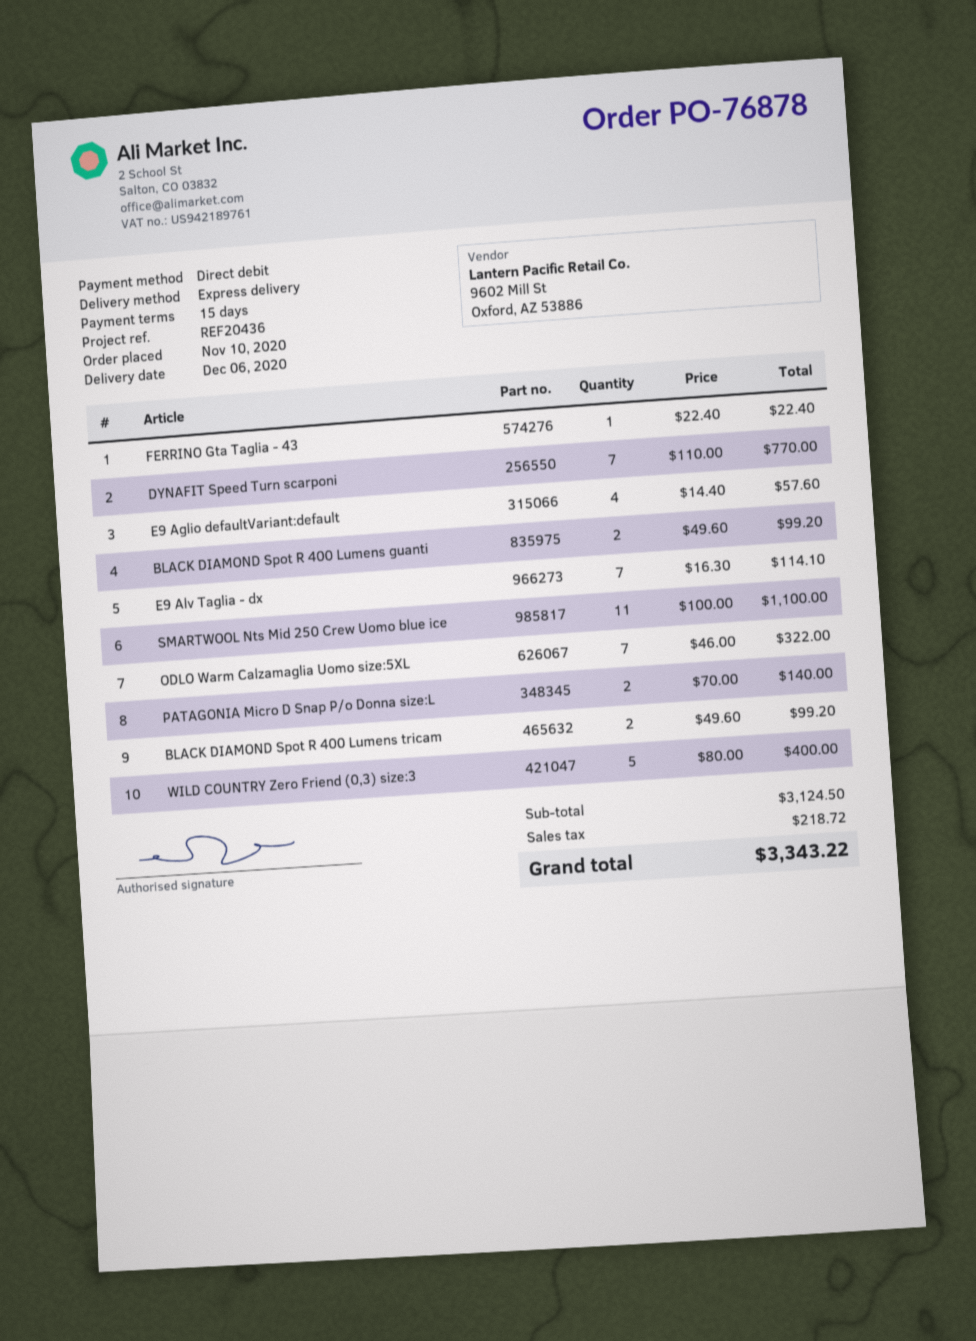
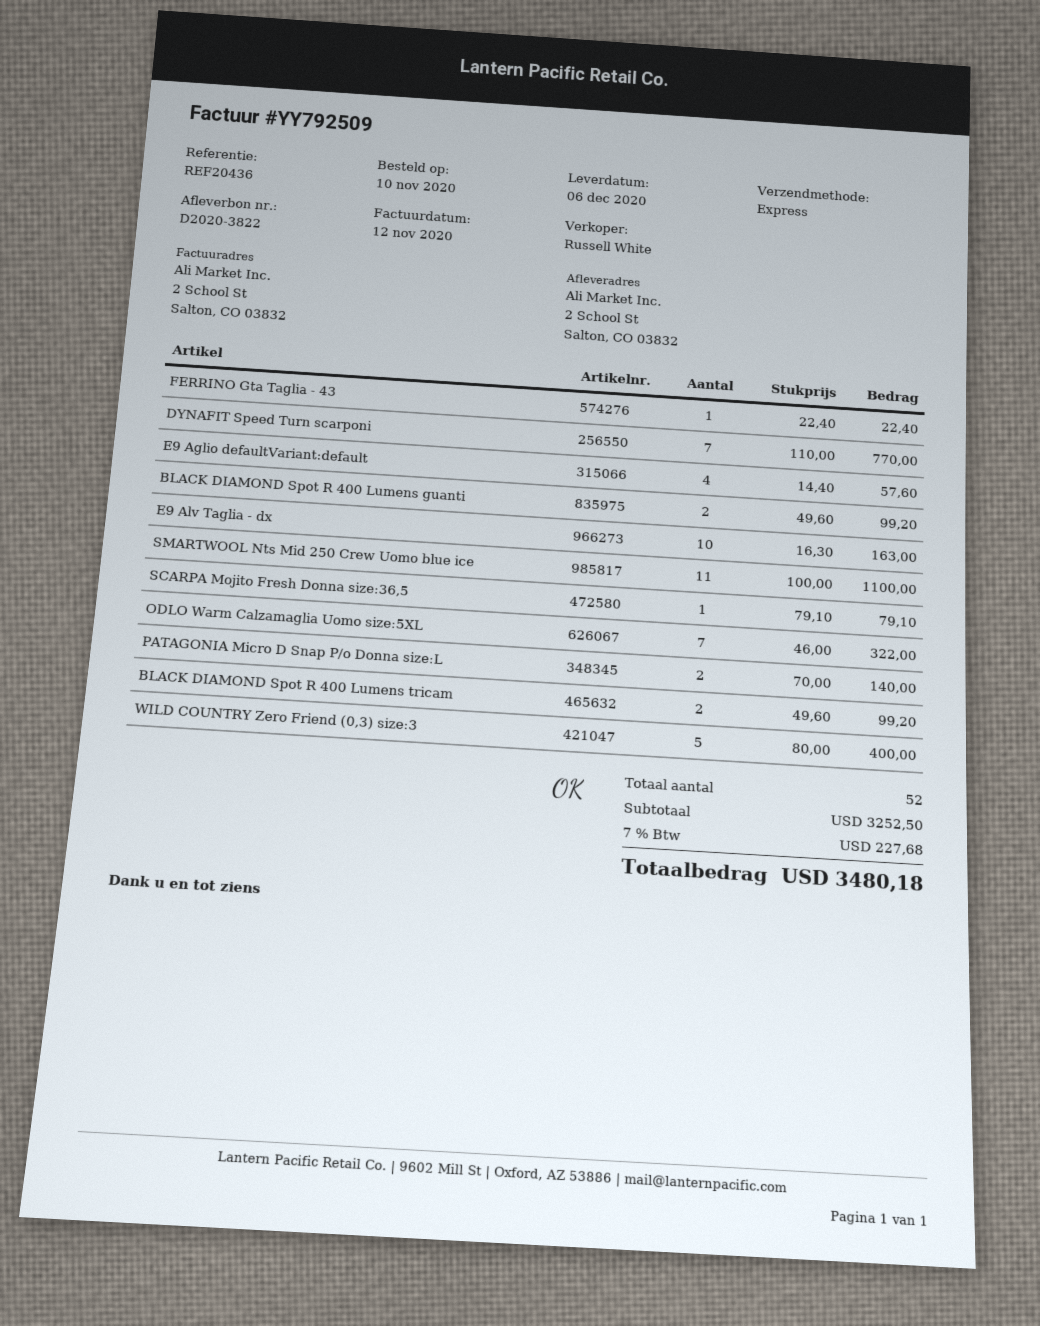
E9 Alv Taglia - dx: 7 x 16.30 = 114.10 -> 10 x 16.30 = 163.00
SCARPA Mojito Fresh Donna size:36,5: none -> 1 x 79.10 = 79.10
subtotal: 3124.50 -> 3252.50
tax: 218.72 -> 227.68
total: 3343.22 -> 3480.18

